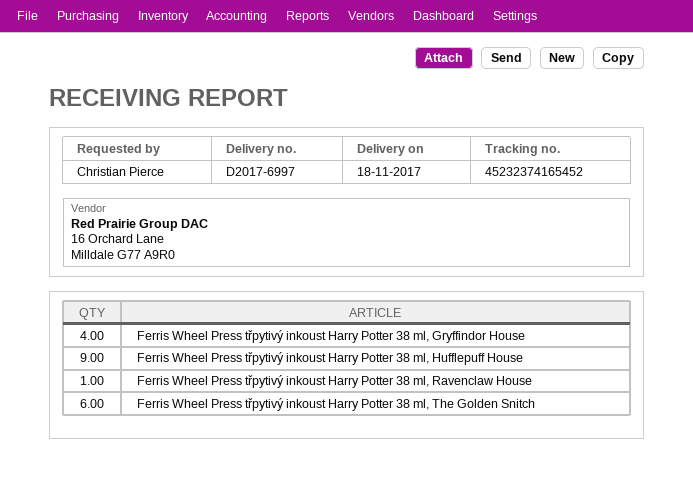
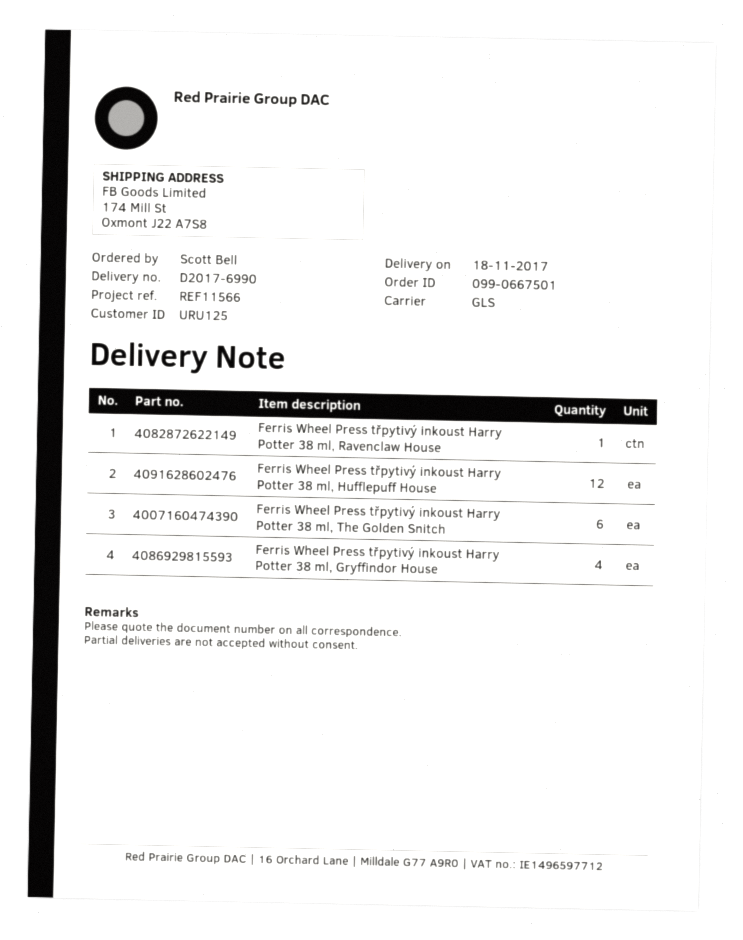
delivery note number: D2017-6997 -> D2017-6990
ordered by: Christian Pierce -> Scott Bell
Ferris Wheel Press třpytivý inkoust Harry Potter 38 ml, Hufflepuff House: 9 -> 12

